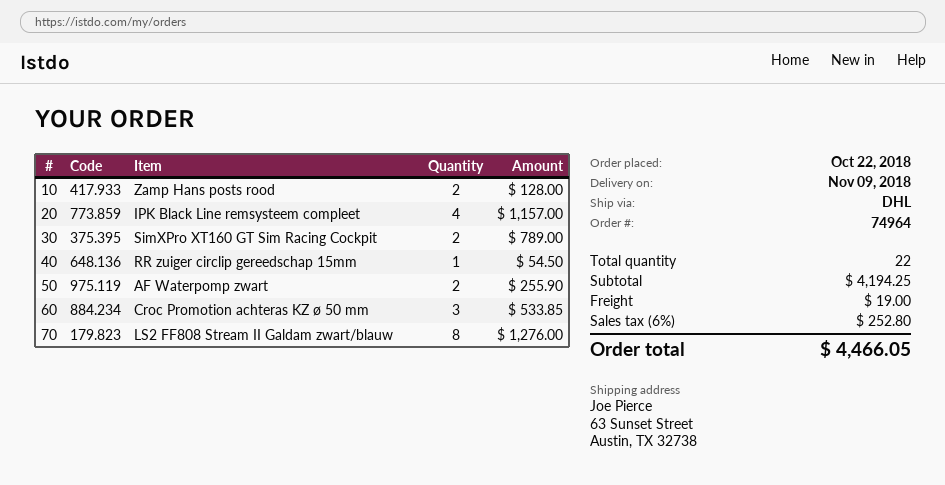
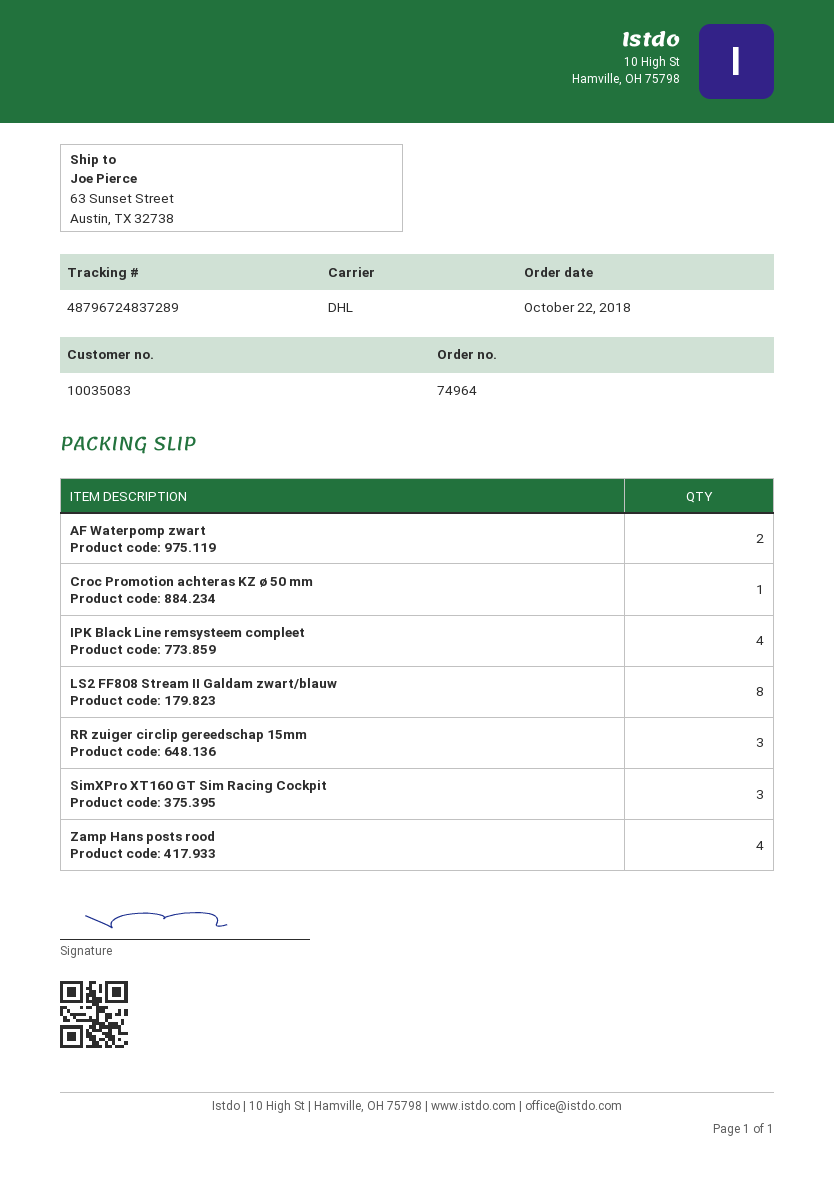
Zamp Hans posts rood: 2 -> 4
SimXPro XT160 GT Sim Racing Cockpit: 2 -> 3
RR zuiger circlip gereedschap 15mm: 1 -> 3
Croc Promotion achteras KZ ø 50 mm: 3 -> 1

